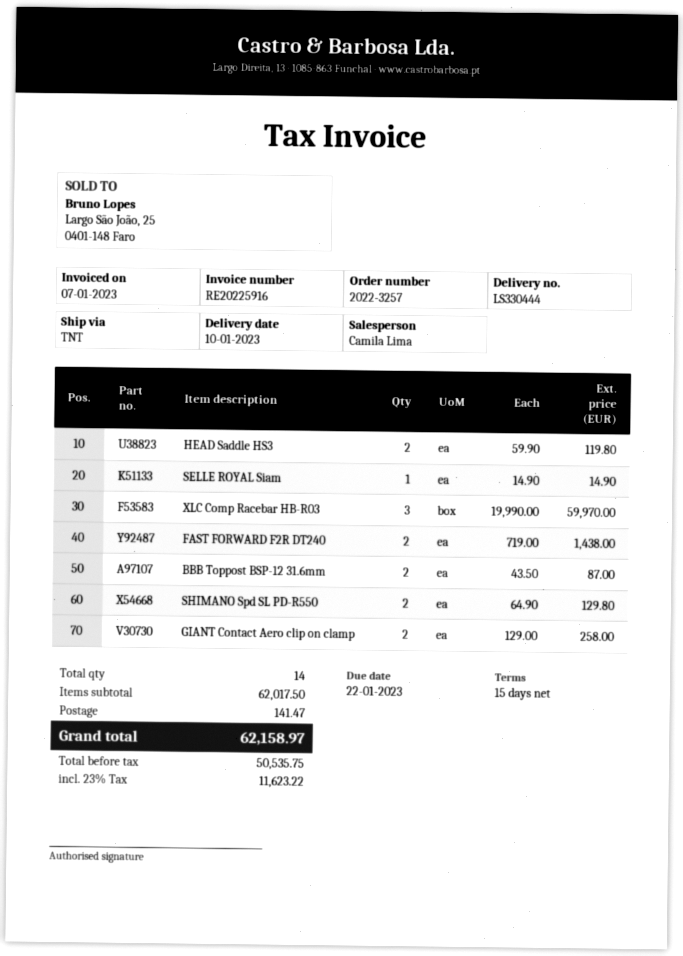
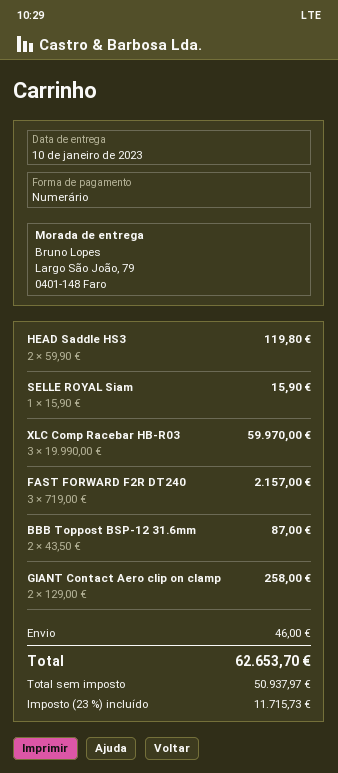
SELLE ROYAL Siam: 1 x 14.90 = 14.90 -> 1 x 15.90 = 15.90
FAST FORWARD F2R DT240: 2 x 719.00 = 1438.00 -> 3 x 719.00 = 2157.00
SHIMANO Spd SL PD-R550: 2 x 64.90 = 129.80 -> none
shipping: 141.47 -> 46.00
net: 50535.75 -> 50937.97
tax: 23% = 11623.22 -> 23% = 11715.73
total: 62158.97 -> 62653.70

